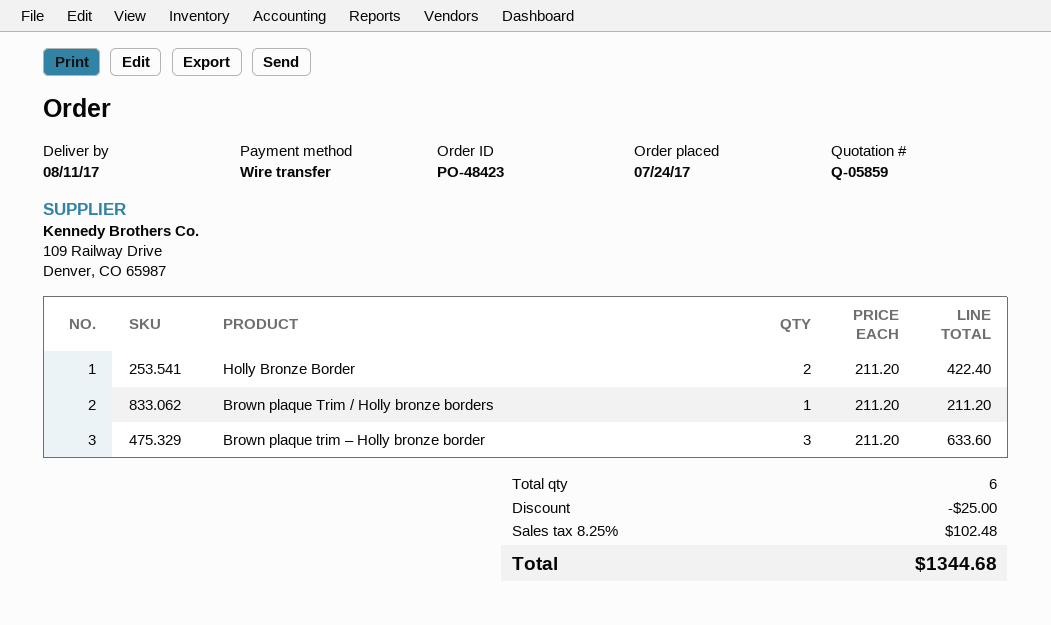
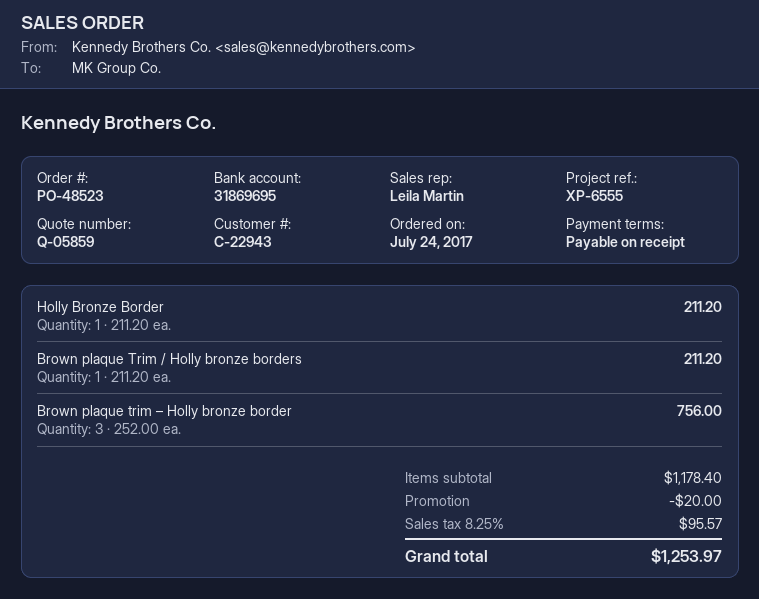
order number: PO-48423 -> PO-48523
Holly Bronze Border: 2 x 211.20 = 422.40 -> 1 x 211.20 = 211.20
Brown plaque trim – Holly bronze border: 3 x 211.20 = 633.60 -> 3 x 252.00 = 756.00
discount: 25.00 -> 20.00
tax: 8.25% = 102.48 -> 8.25% = 95.57
total: 1344.68 -> 1253.97

